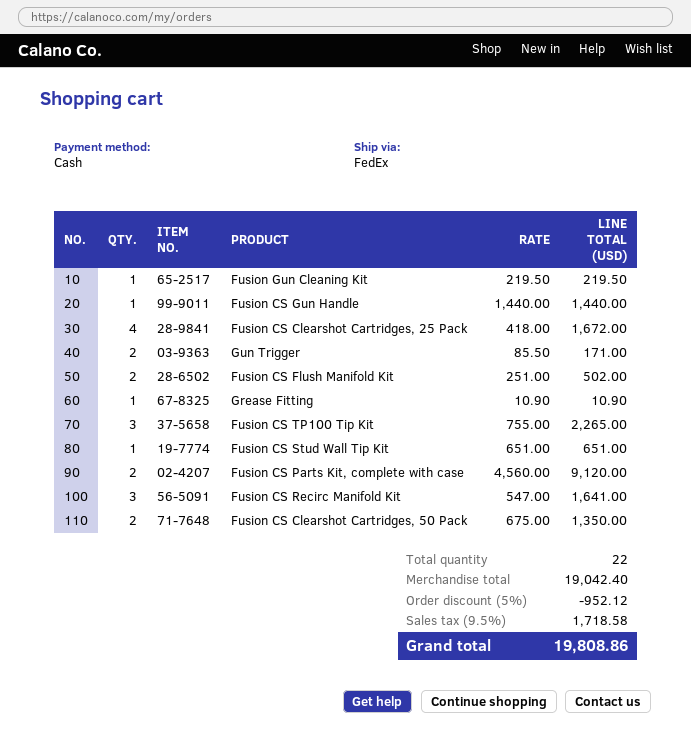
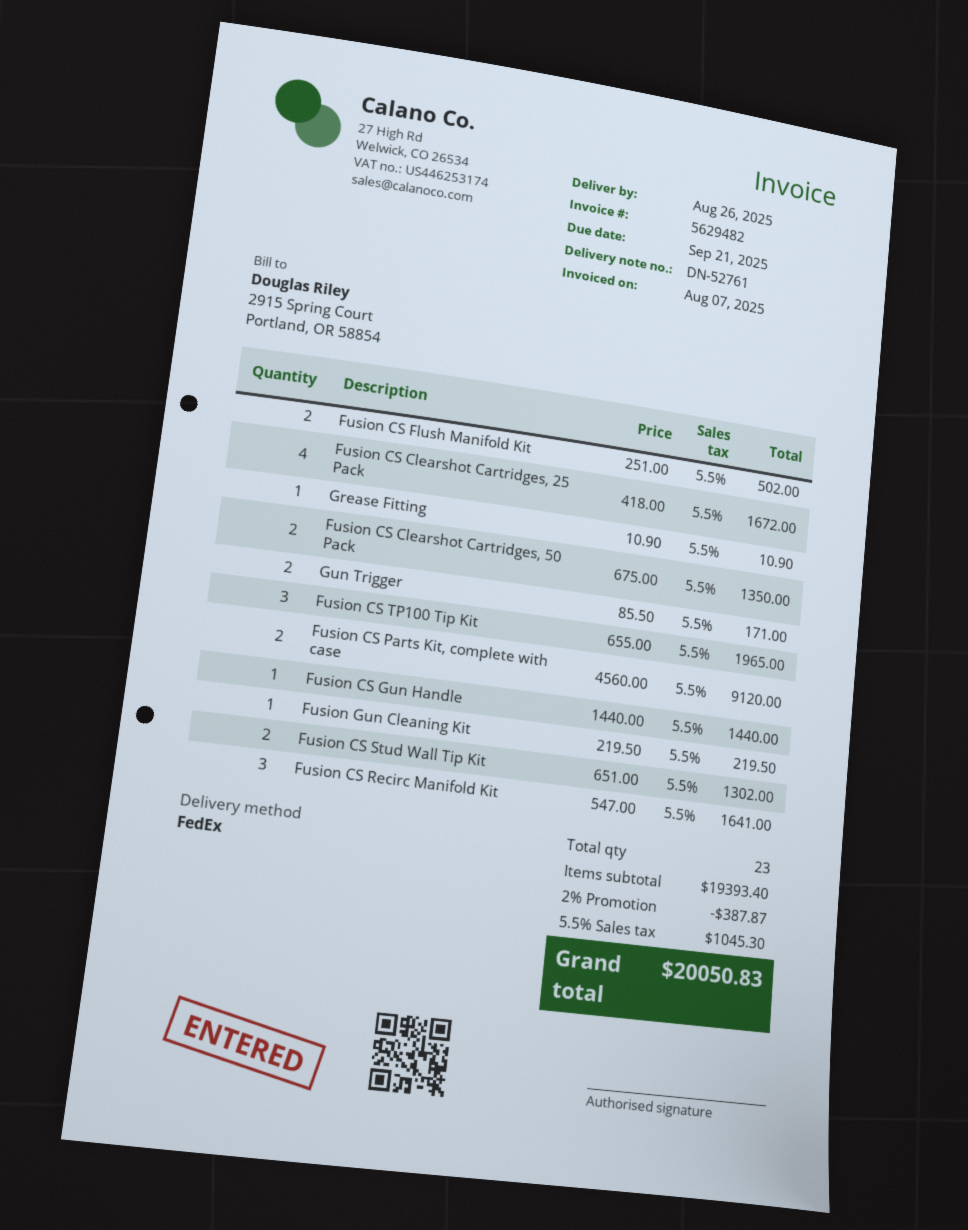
Fusion CS TP100 Tip Kit: 3 x 755.00 = 2265.00 -> 3 x 655.00 = 1965.00
Fusion CS Stud Wall Tip Kit: 1 x 651.00 = 651.00 -> 2 x 651.00 = 1302.00
total quantity: 22 -> 23
subtotal: 19042.40 -> 19393.40
discount: 5% = 952.12 -> 2% = 387.87
tax: 9.5% = 1718.58 -> 5.5% = 1045.30
total: 19808.86 -> 20050.83

